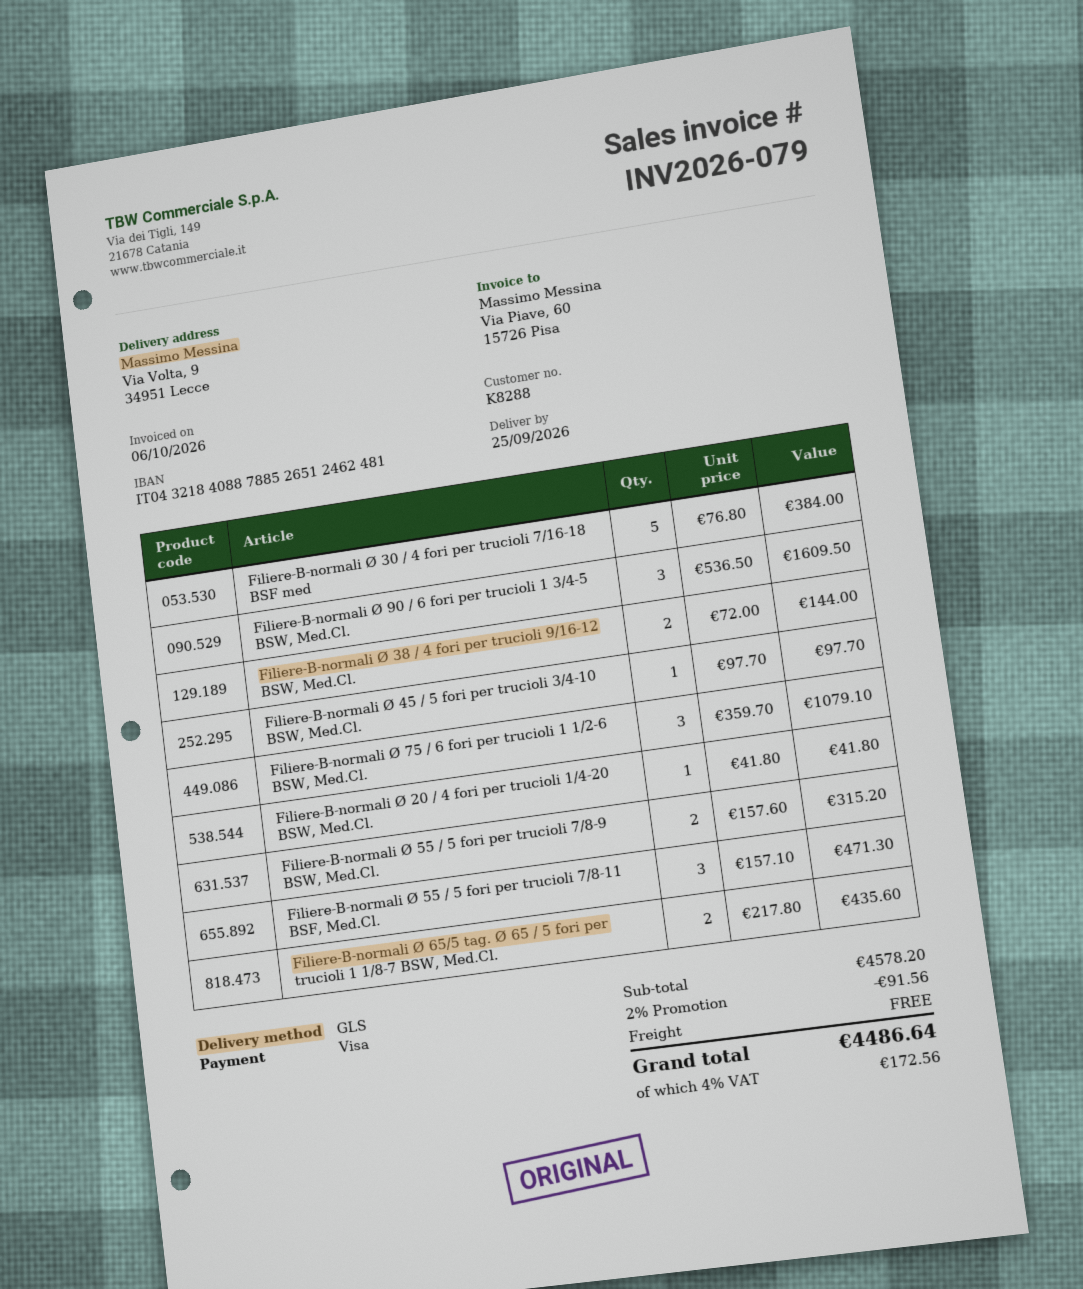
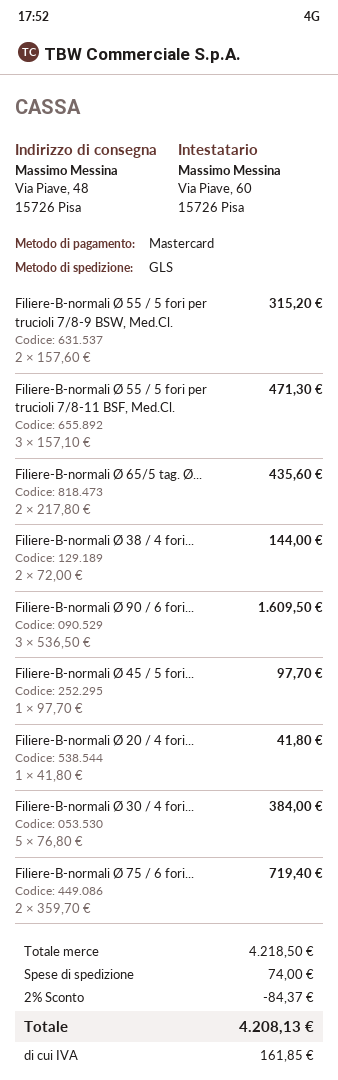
payment method: Visa -> Mastercard
ship to: Via Volta, 9, 34951 Lecce -> Via Piave, 48, 15726 Pisa
Filiere-B-normali Ø 75 / 6 fori per trucioli 1 1/2-6 BSW, Med.Cl.: 3 x 359.70 = 1079.10 -> 2 x 359.70 = 719.40
subtotal: 4578.20 -> 4218.50
discount: 2% = 91.56 -> 2% = 84.37
shipping: 0.00 -> 74.00
tax: 172.56 -> 161.85
total: 4486.64 -> 4208.13

